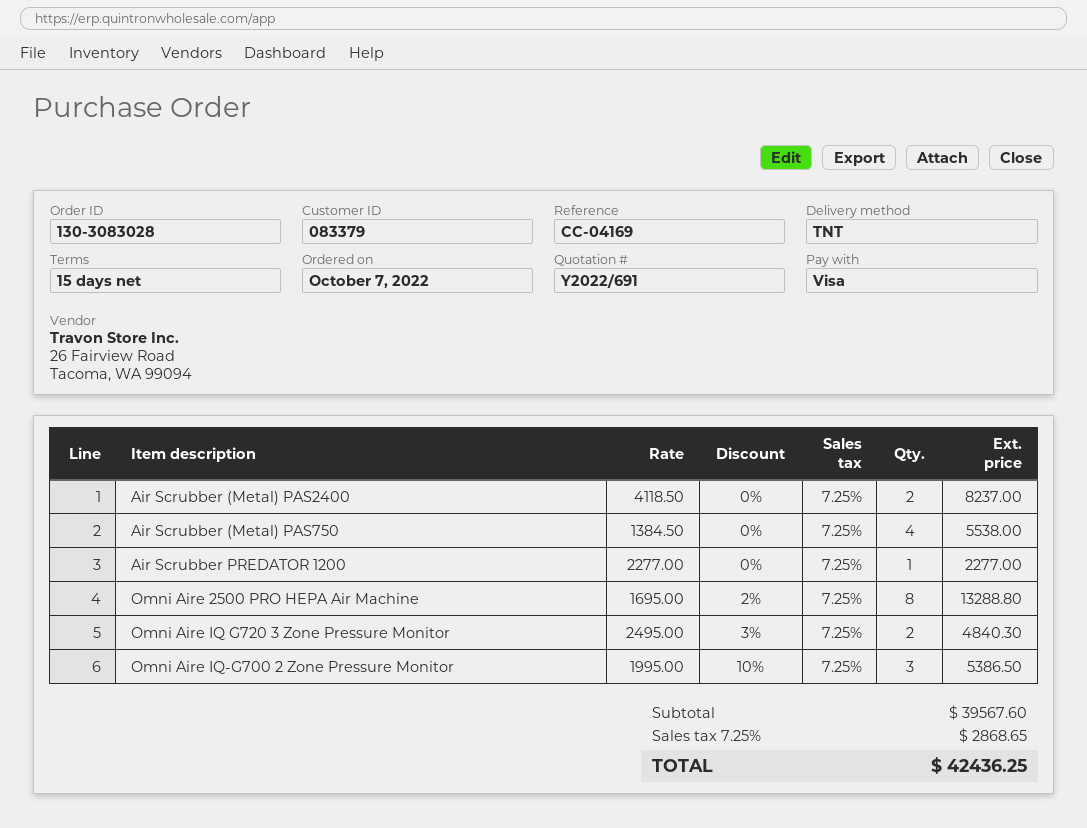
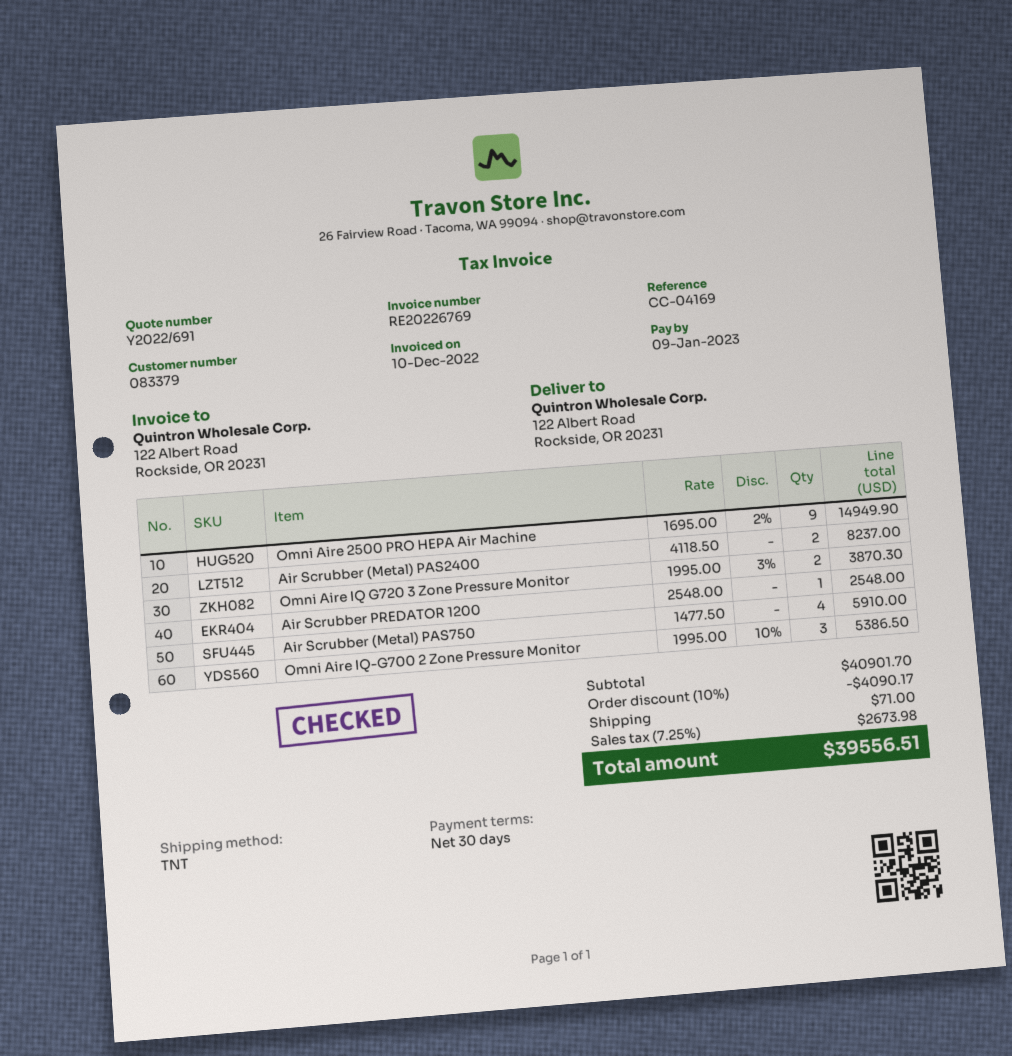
payment terms: 15 days -> 30 days
Air Scrubber (Metal) PAS750: 4 x 1384.50 = 5538.00 -> 4 x 1477.50 = 5910.00
Air Scrubber PREDATOR 1200: 1 x 2277.00 = 2277.00 -> 1 x 2548.00 = 2548.00
Omni Aire 2500 PRO HEPA Air Machine: 8 x 1695.00 - 2% = 13288.80 -> 9 x 1695.00 - 2% = 14949.90
Omni Aire IQ G720 3 Zone Pressure Monitor: 2 x 2495.00 - 3% = 4840.30 -> 2 x 1995.00 - 3% = 3870.30
subtotal: 39567.60 -> 40901.70
discount: none -> 10% = 4090.17
shipping: none -> 71.00
tax: 7.25% = 2868.65 -> 7.25% = 2673.98
total: 42436.25 -> 39556.51

